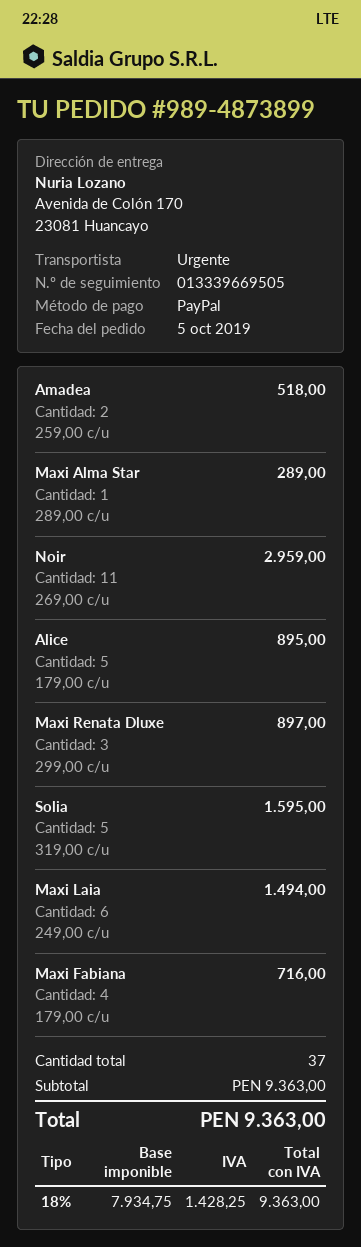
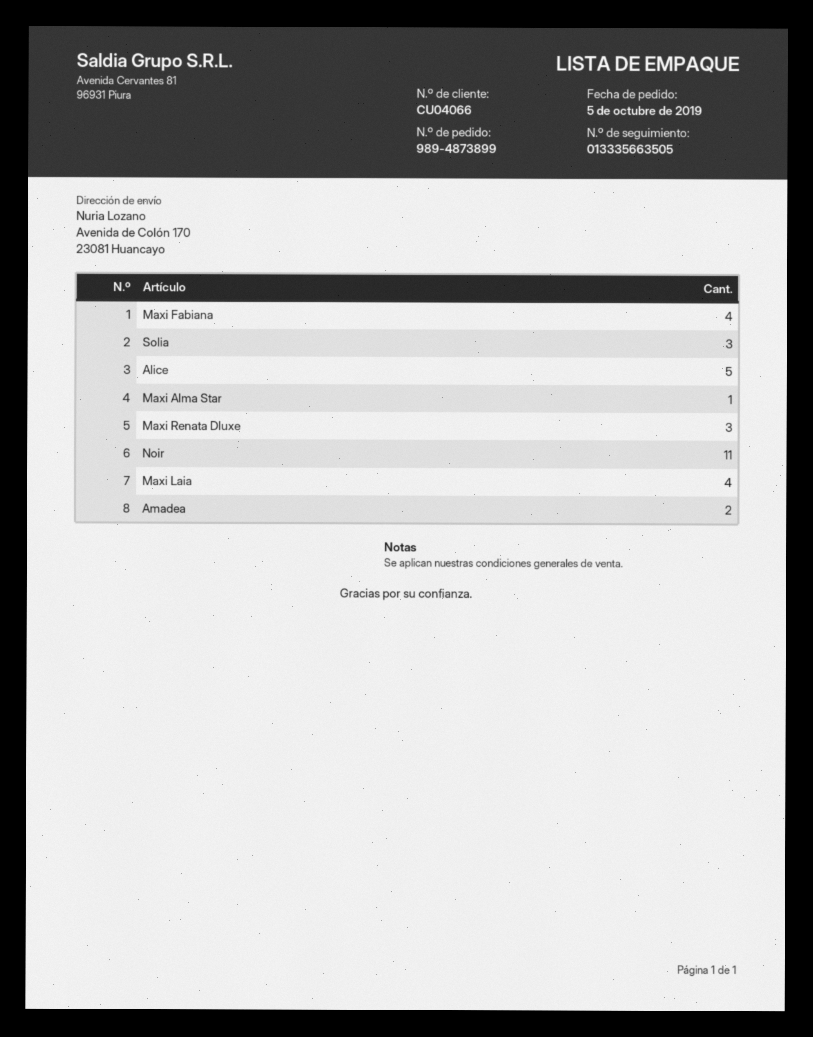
tracking number: 013339669505 -> 013335663505
Solia: 5 -> 3
Maxi Laia: 6 -> 4

